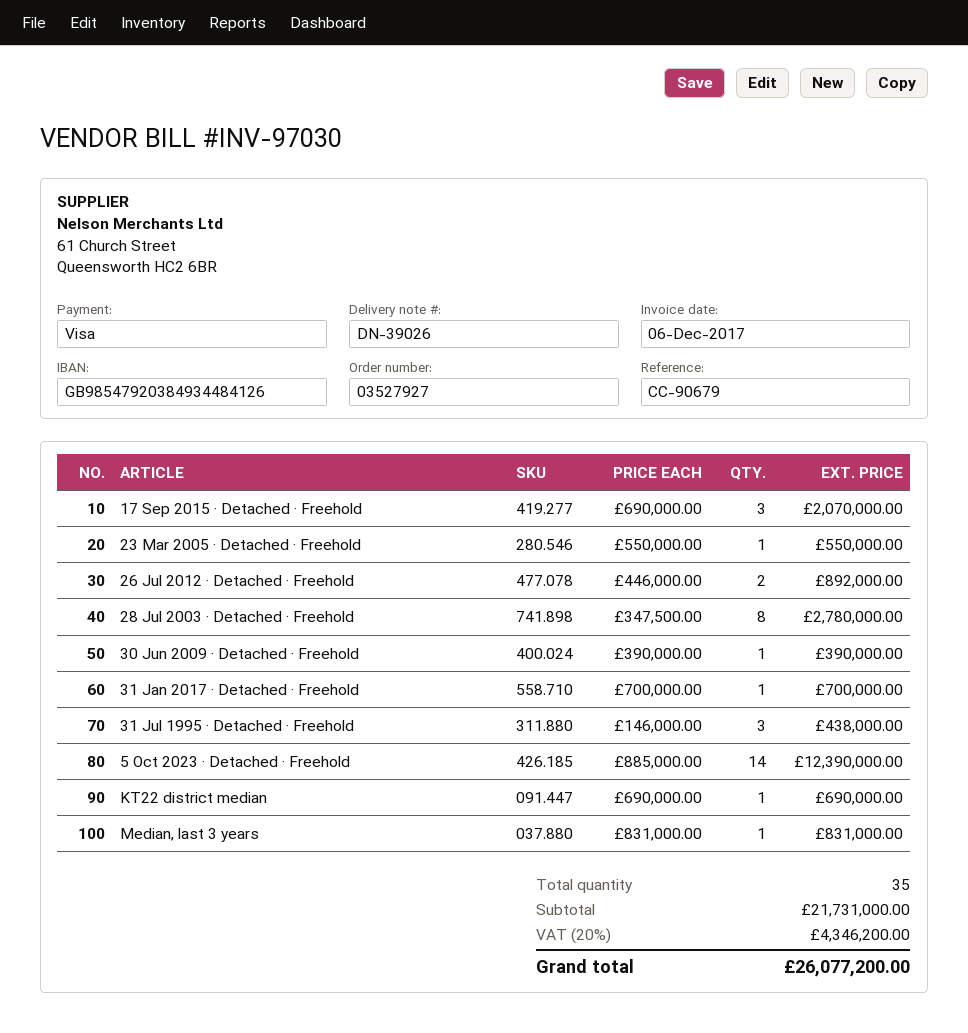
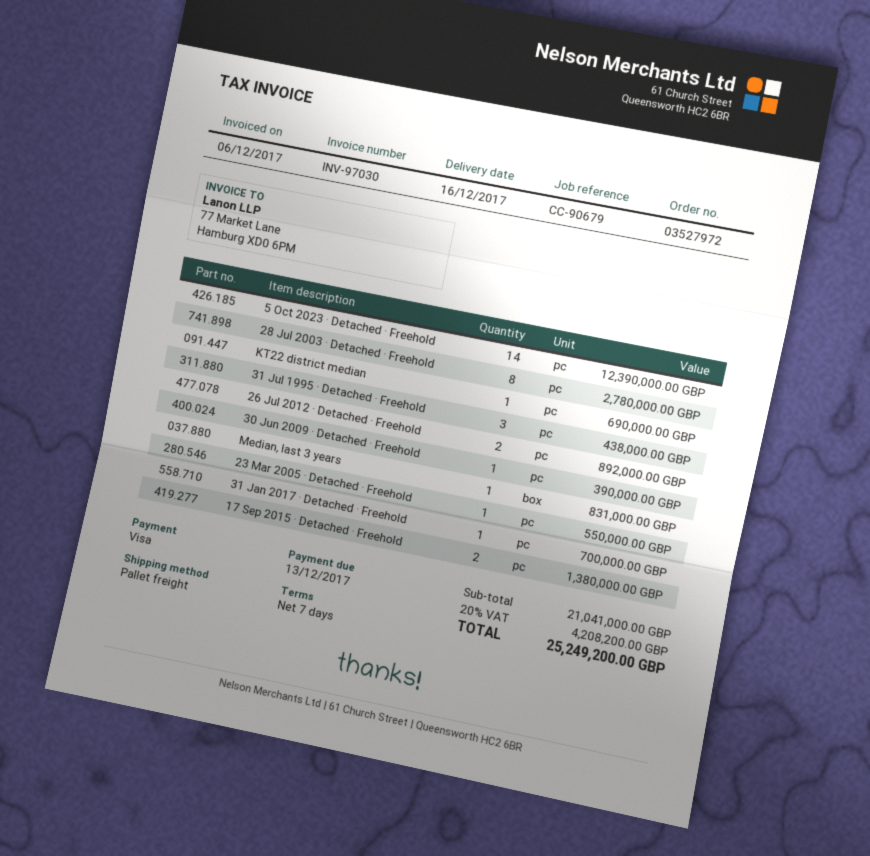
order number: 03527927 -> 03527972
17 Sep 2015 · Detached · Freehold: 3 for 2070000.00 -> 2 for 1380000.00
subtotal: 21731000.00 -> 21041000.00
tax: 20% = 4346200.00 -> 20% = 4208200.00
total: 26077200.00 -> 25249200.00

